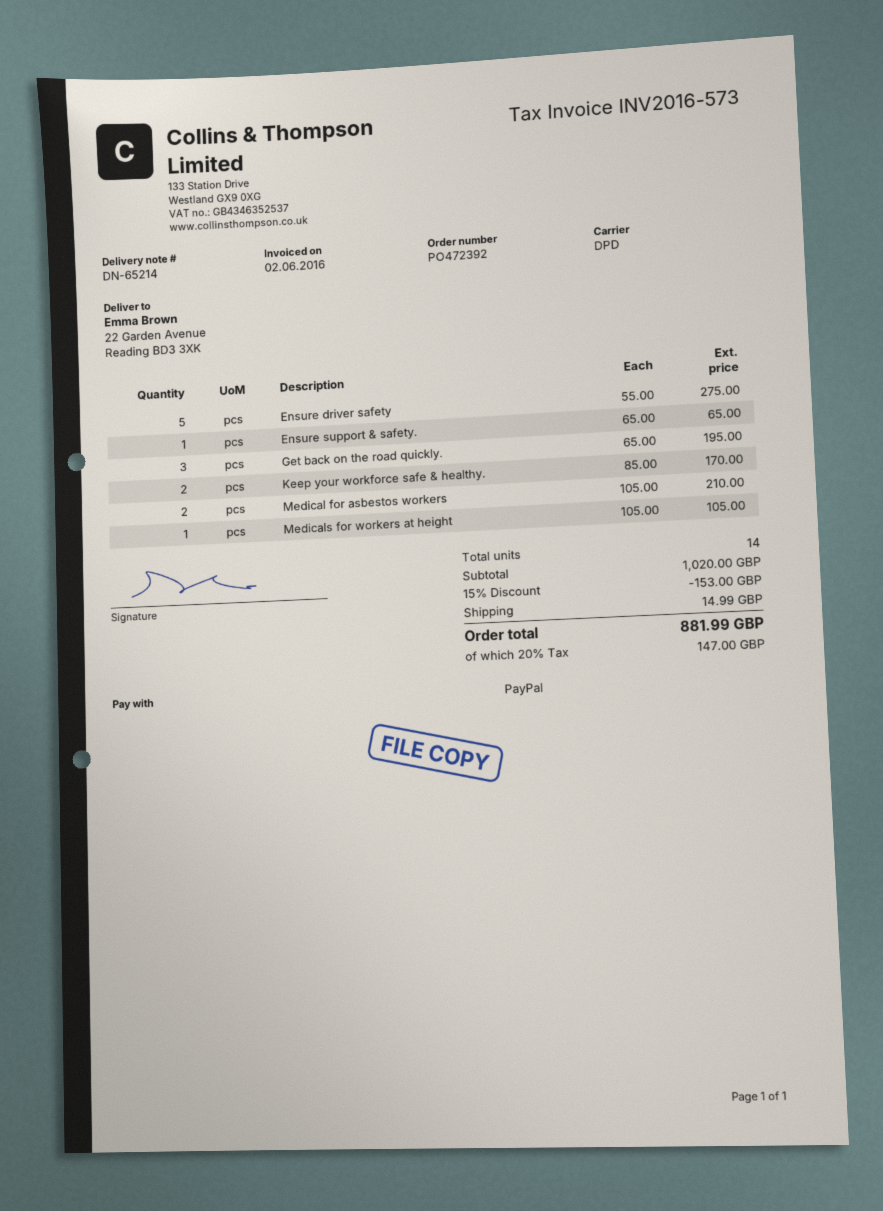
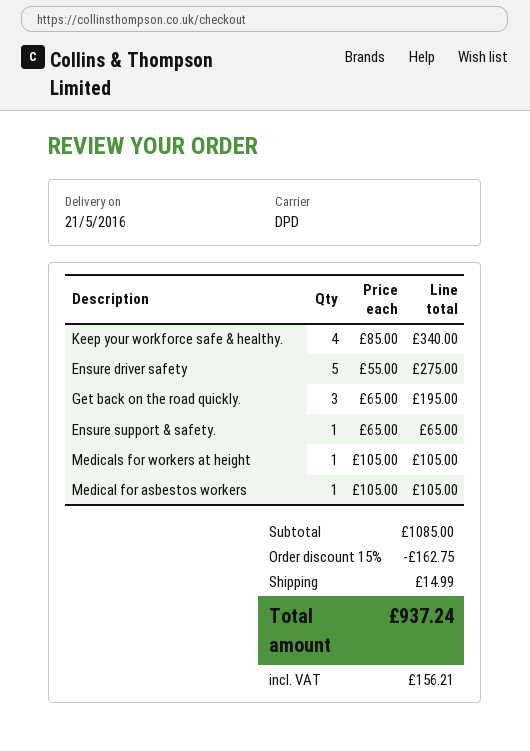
Keep your workforce safe & healthy.: 2 x 85.00 = 170.00 -> 4 x 85.00 = 340.00
Medical for asbestos workers: 2 x 105.00 = 210.00 -> 1 x 105.00 = 105.00
subtotal: 1020.00 -> 1085.00
discount: 15% = 153.00 -> 15% = 162.75
tax: 147.00 -> 156.21
total: 881.99 -> 937.24

